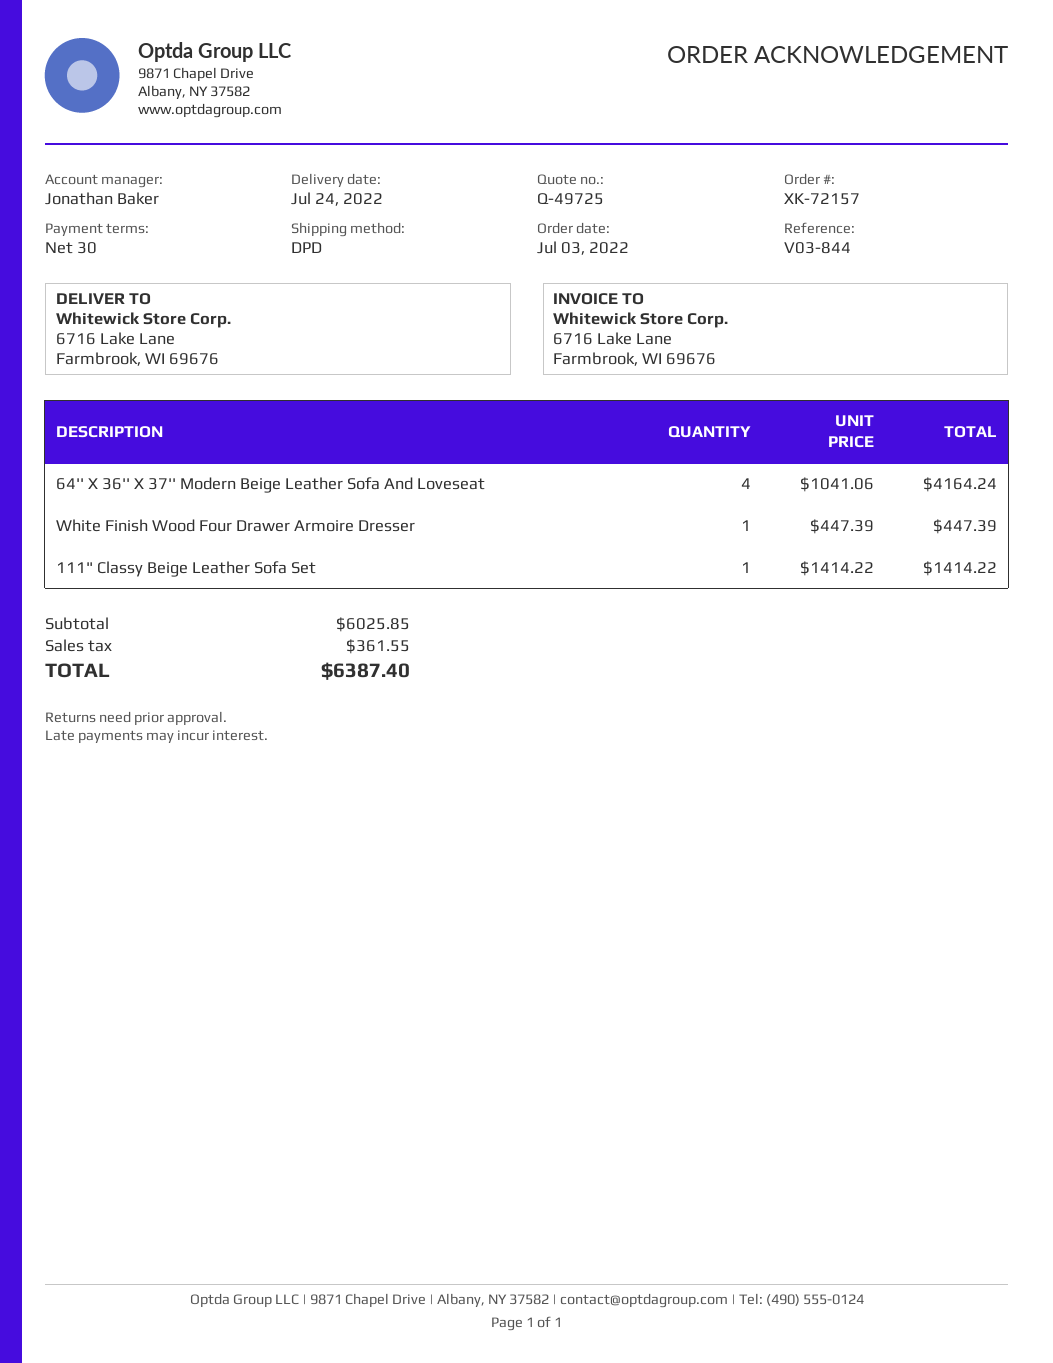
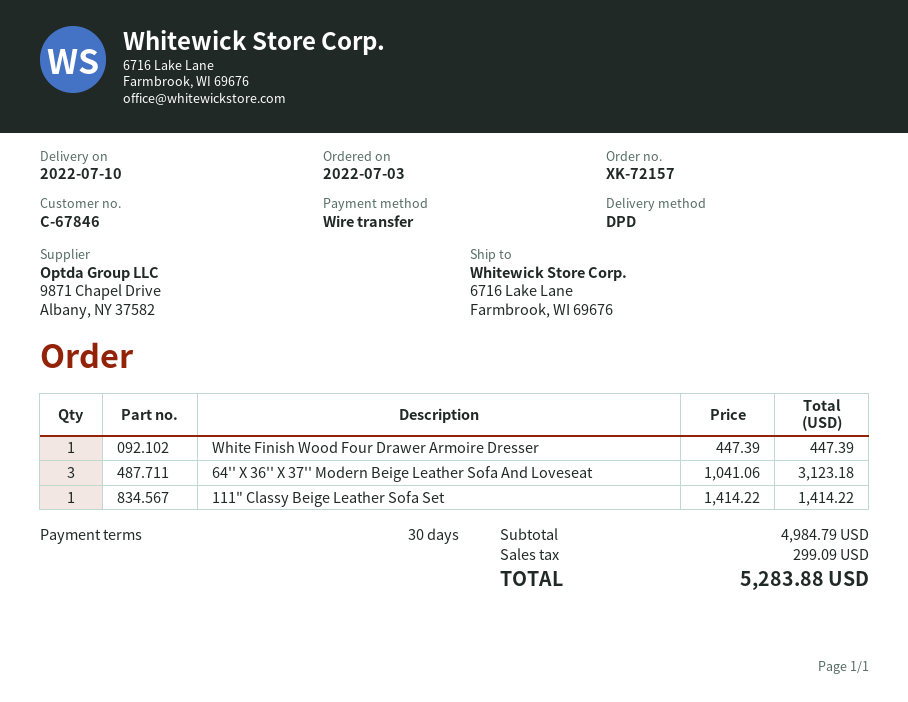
delivery date: 2022-07-24 -> 2022-07-10
64'' X 36'' X 37'' Modern Beige Leather Sofa And Loveseat: 4 x 1041.06 = 4164.24 -> 3 x 1041.06 = 3123.18
subtotal: 6025.85 -> 4984.79
tax: 361.55 -> 299.09
total: 6387.40 -> 5283.88

